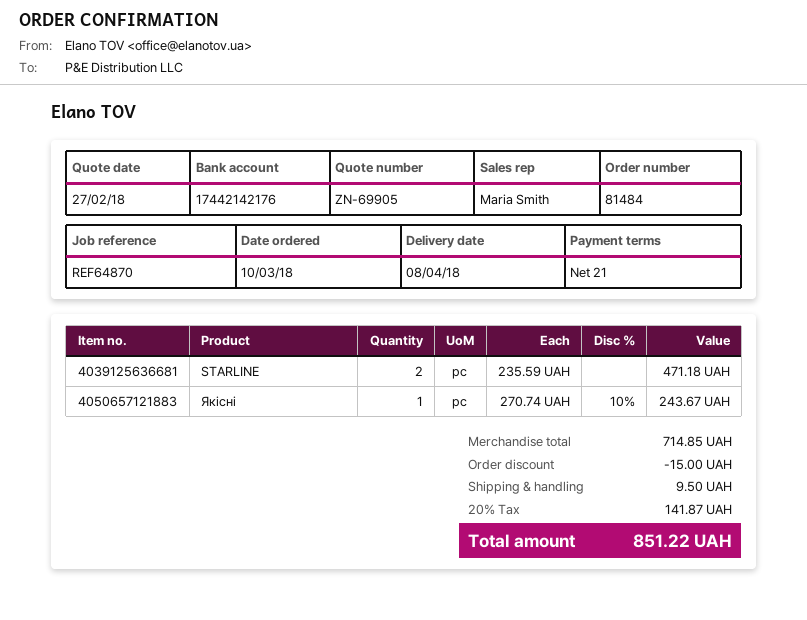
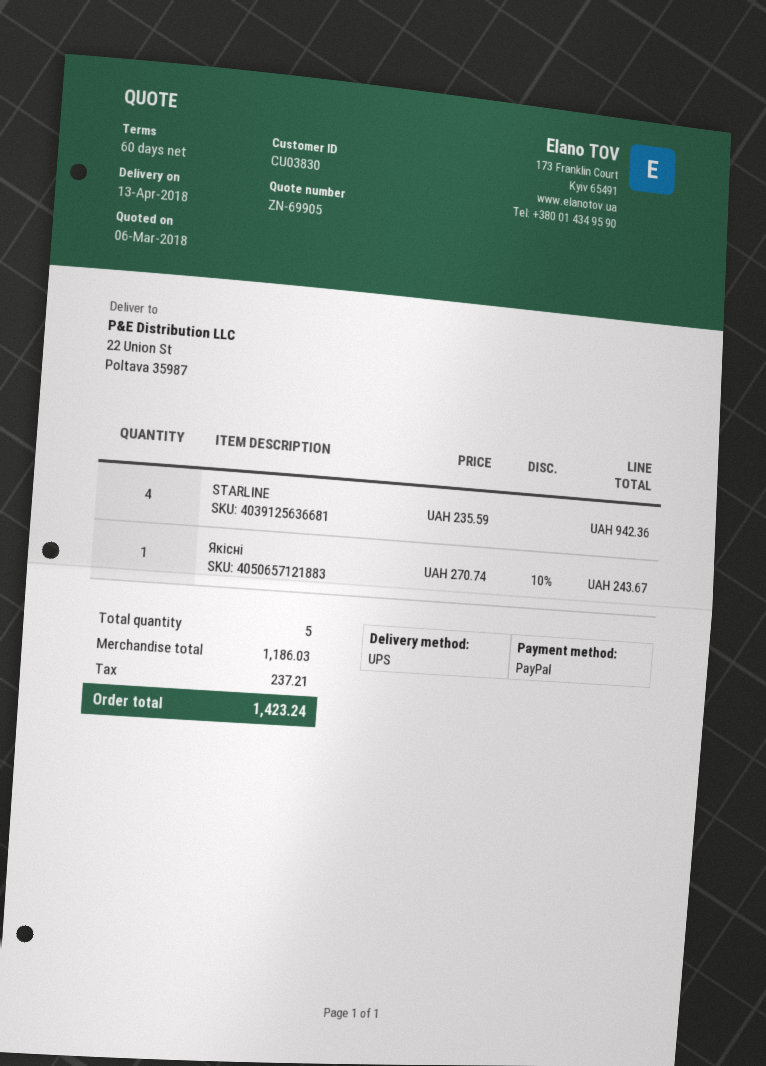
quote date: 2018-02-27 -> 2018-03-06
delivery date: 2018-04-08 -> 2018-04-13
payment terms: 21 days -> 60 days
STARLINE: 2 x 235.59 = 471.18 -> 4 x 235.59 = 942.36
subtotal: 714.85 -> 1186.03
discount: 15.00 -> none
shipping: 9.50 -> none
tax: 141.87 -> 237.21
total: 851.22 -> 1423.24

